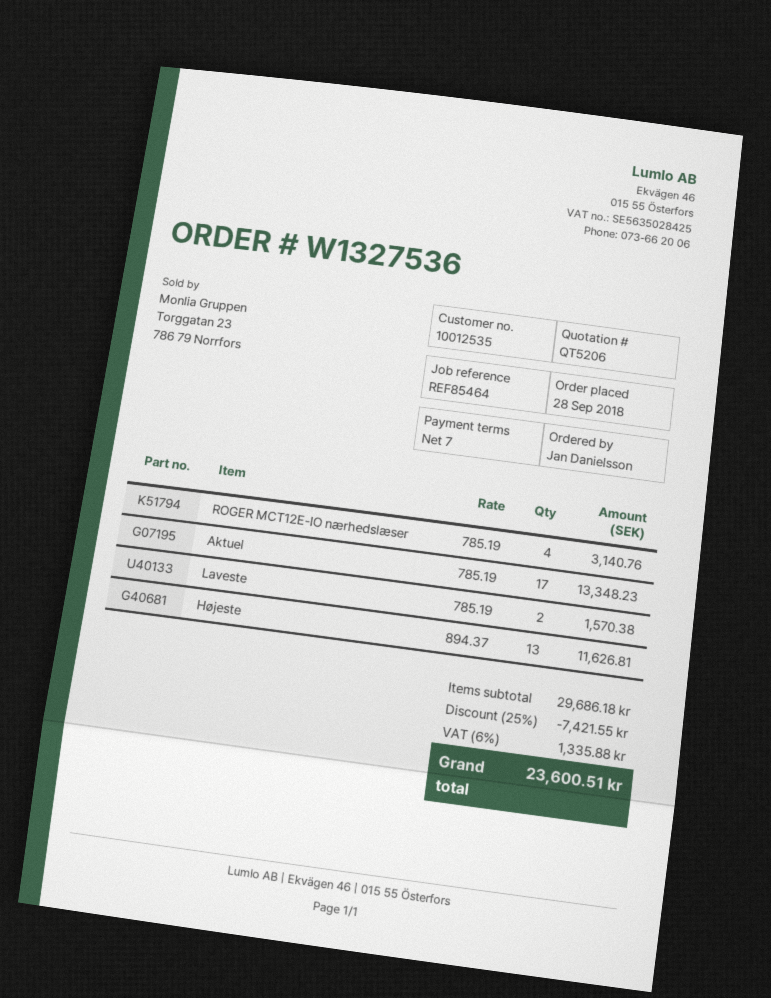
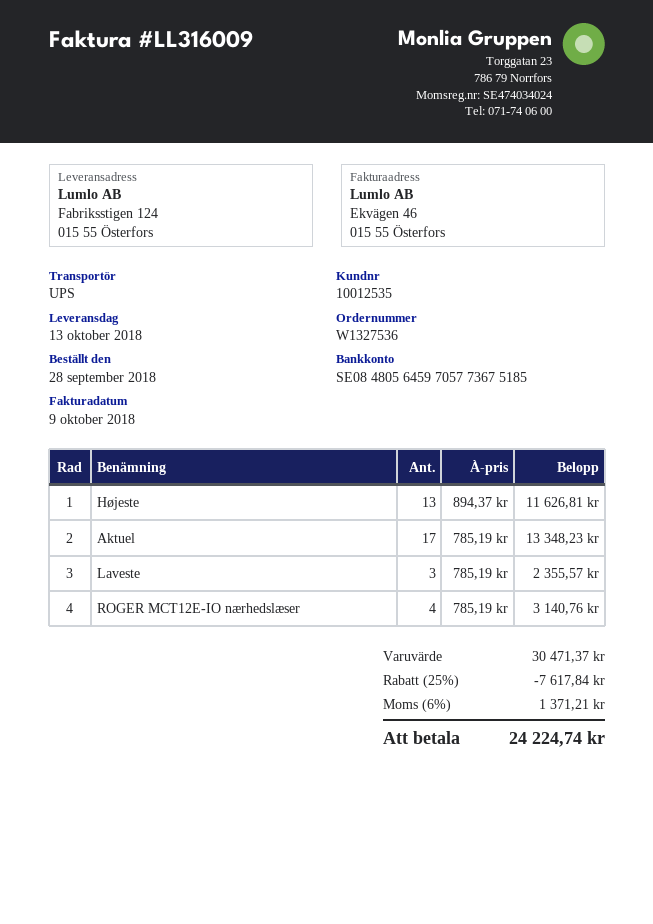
Laveste: 2 x 785.19 = 1570.38 -> 3 x 785.19 = 2355.57
subtotal: 29686.18 -> 30471.37
discount: 25% = 7421.55 -> 25% = 7617.84
tax: 6% = 1335.88 -> 6% = 1371.21
total: 23600.51 -> 24224.74

